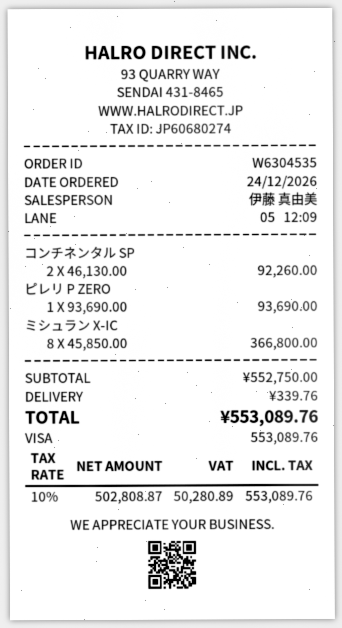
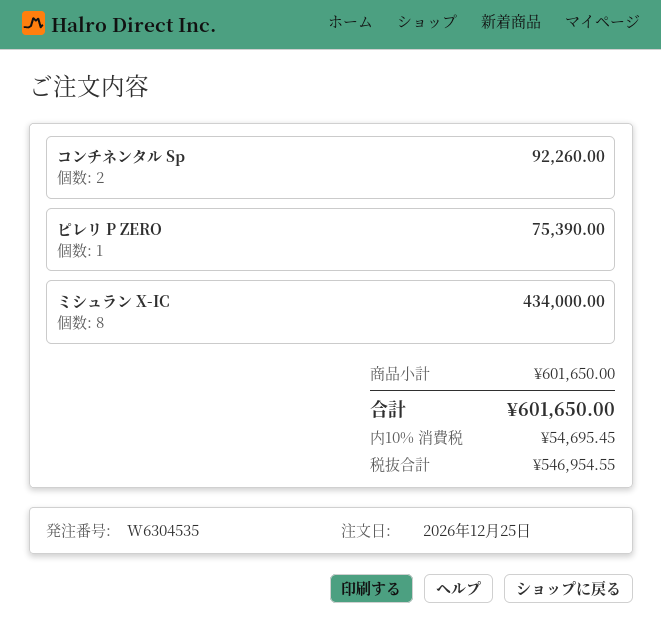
order date: 2026-12-24 -> 2026-12-25
ピレリ P ZERO: 1 for 93690.00 -> 1 for 75390.00
ミシュラン X-IC: 8 for 366800.00 -> 8 for 434000.00
subtotal: 552750.00 -> 601650.00
shipping: 339.76 -> none
net: 502808.87 -> 546954.55
tax: 10% = 50280.89 -> 10% = 54695.45
total: 553089.76 -> 601650.00

